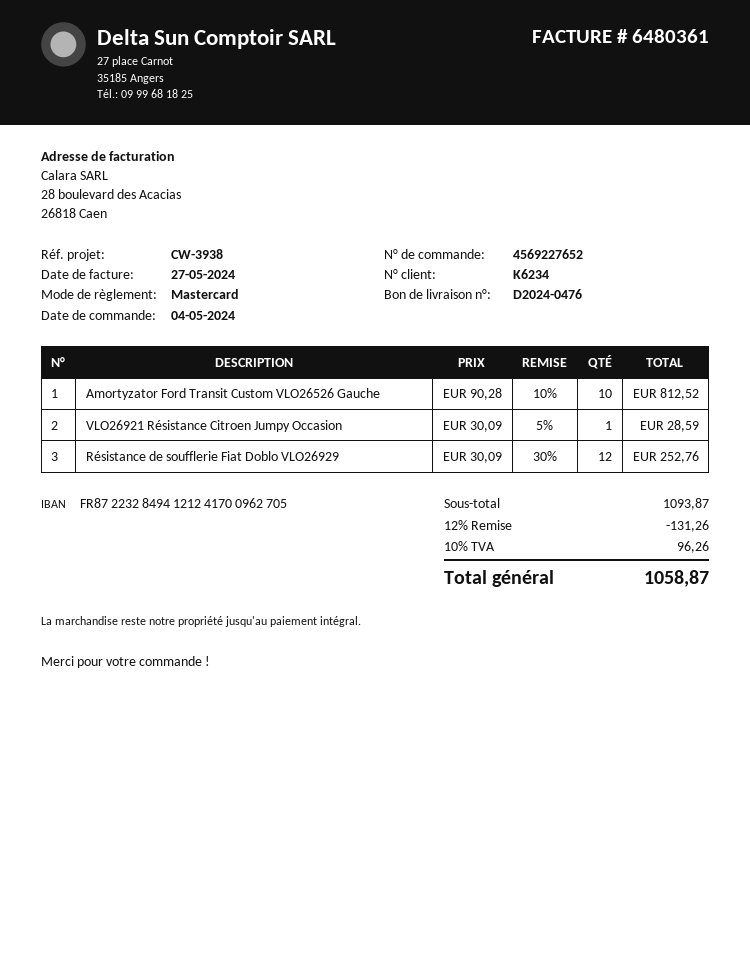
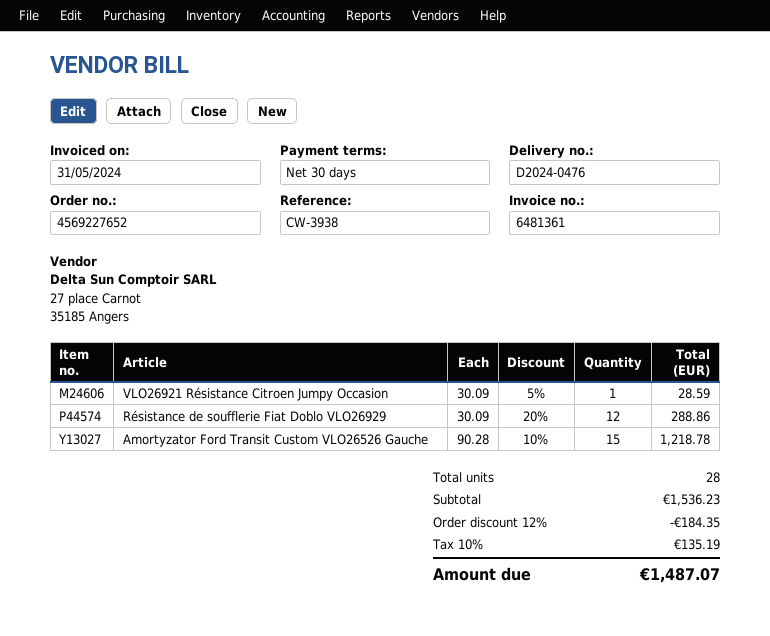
invoice number: 6480361 -> 6481361
invoice date: 2024-05-27 -> 2024-05-31
Amortyzator Ford Transit Custom VLO26526 Gauche: 10 x 90.28 - 10% = 812.52 -> 15 x 90.28 - 10% = 1218.78
Résistance de soufflerie Fiat Doblo VLO26929: 12 x 30.09 - 30% = 252.76 -> 12 x 30.09 - 20% = 288.86
subtotal: 1093.87 -> 1536.23
discount: 12% = 131.26 -> 12% = 184.35
tax: 10% = 96.26 -> 10% = 135.19
total: 1058.87 -> 1487.07

